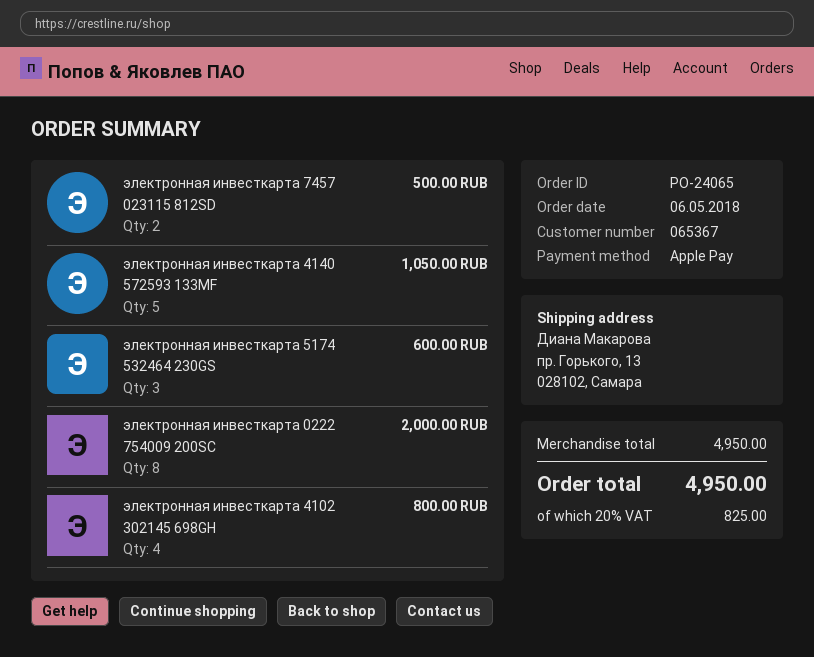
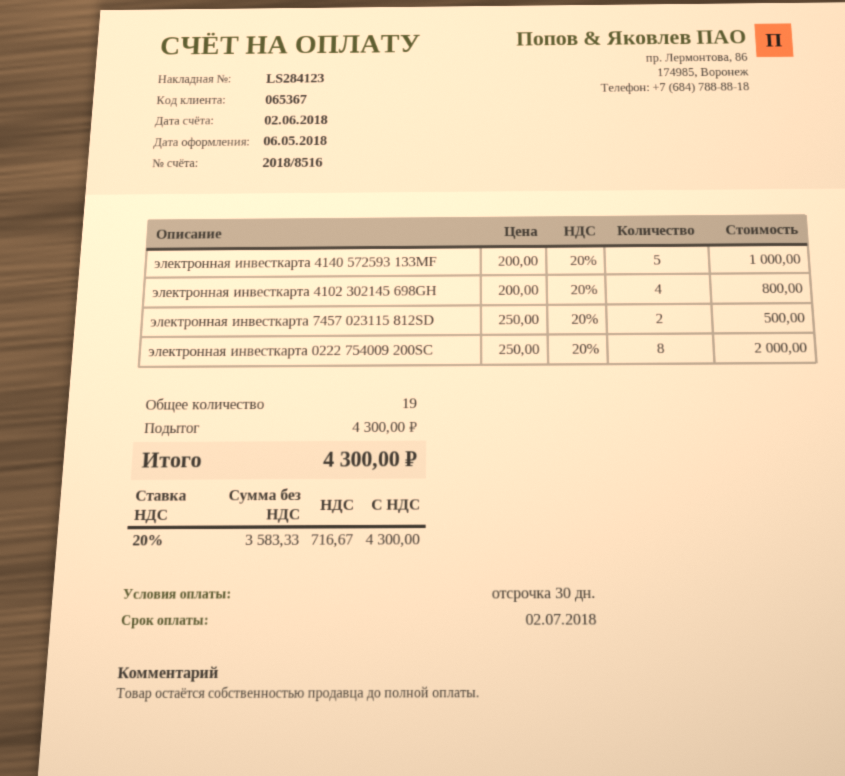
электронная инвесткарта 4140 572593 133MF: 5 for 1050.00 -> 5 for 1000.00
электронная инвесткарта 5174 532464 230GS: 3 for 600.00 -> none
subtotal: 4950.00 -> 4300.00
tax: 20% = 825.00 -> 20% = 716.67
total: 4950.00 -> 4300.00

